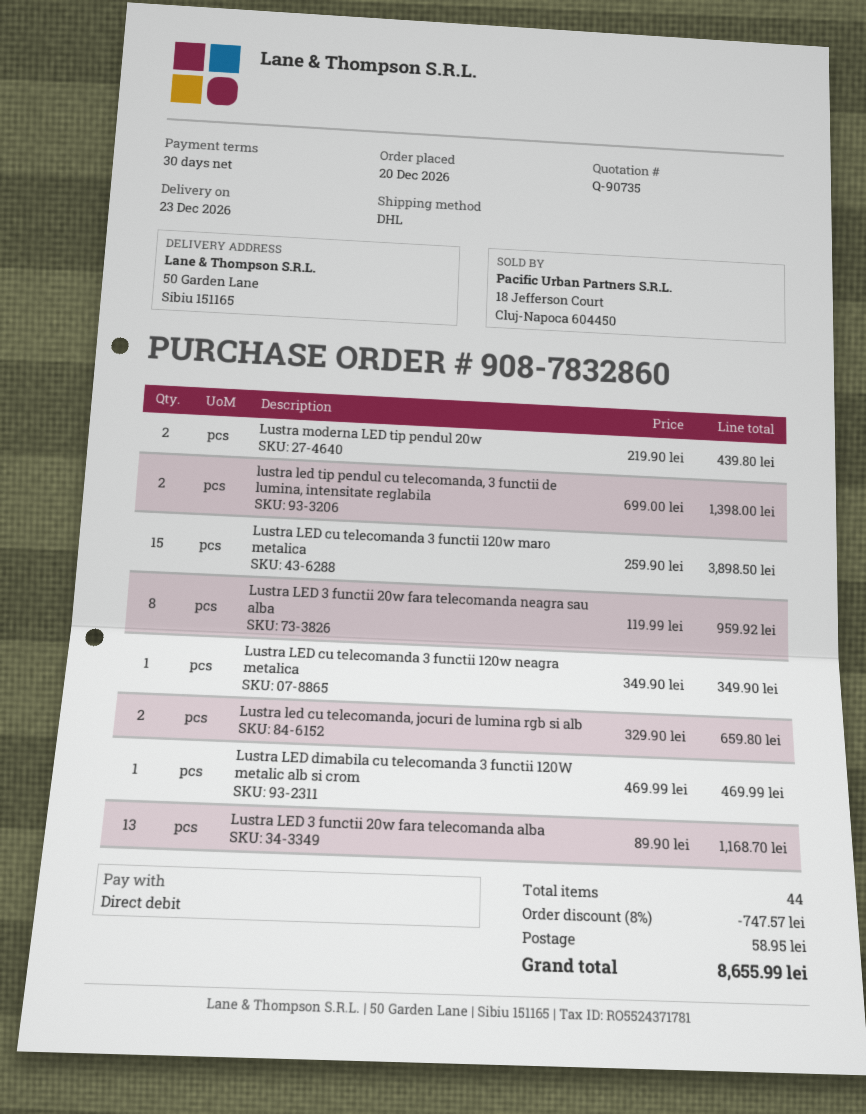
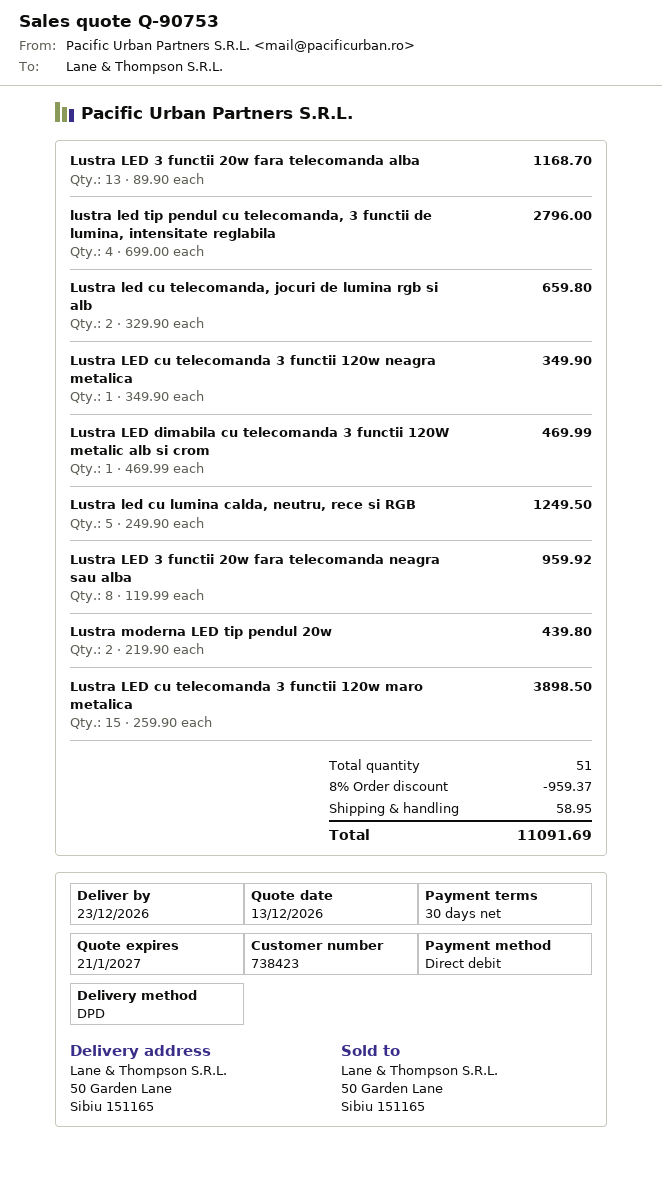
quote number: Q-90735 -> Q-90753
shipping method: DHL -> DPD
lustra led tip pendul cu telecomanda, 3 functii de lumina, intensitate reglabila: 2 x 699.00 = 1398.00 -> 4 x 699.00 = 2796.00
Lustra led cu lumina calda, neutru, rece si RGB: none -> 5 x 249.90 = 1249.50
total quantity: 44 -> 51
discount: 8% = 747.57 -> 8% = 959.37
total: 8655.99 -> 11091.69

